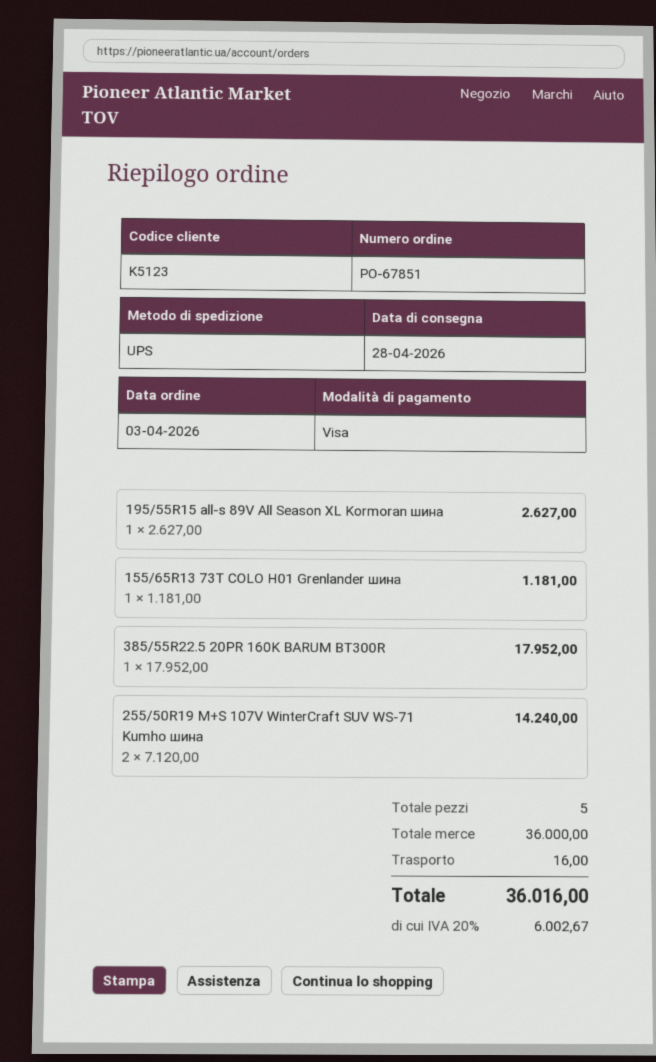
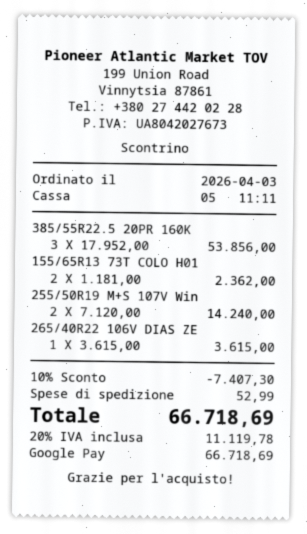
payment method: Visa -> Google Pay
195/55R15 all-s 89V All Season XL Kormoran шина: 1 x 2627.00 = 2627.00 -> none
155/65R13 73T COLO H01 Grenlander шина: 1 x 1181.00 = 1181.00 -> 2 x 1181.00 = 2362.00
385/55R22.5 20PR 160K BARUM BT300R: 1 x 17952.00 = 17952.00 -> 3 x 17952.00 = 53856.00
265/40R22 106V DIAS ZE: none -> 1 x 3615.00 = 3615.00
discount: none -> 10% = 7407.30
shipping: 16.00 -> 52.99
tax: 20% = 6002.67 -> 20% = 11119.78
total: 36016.00 -> 66718.69

